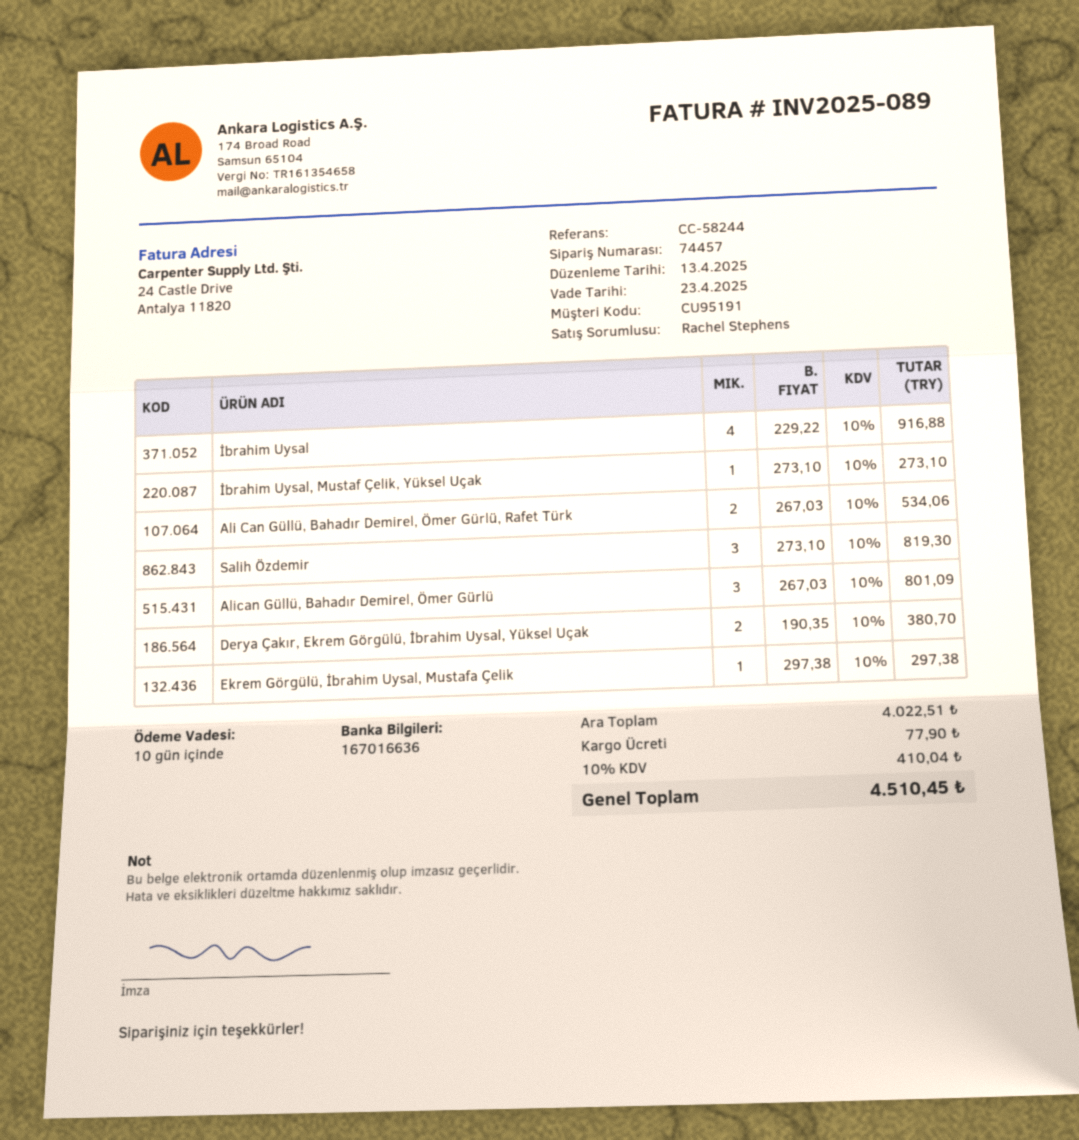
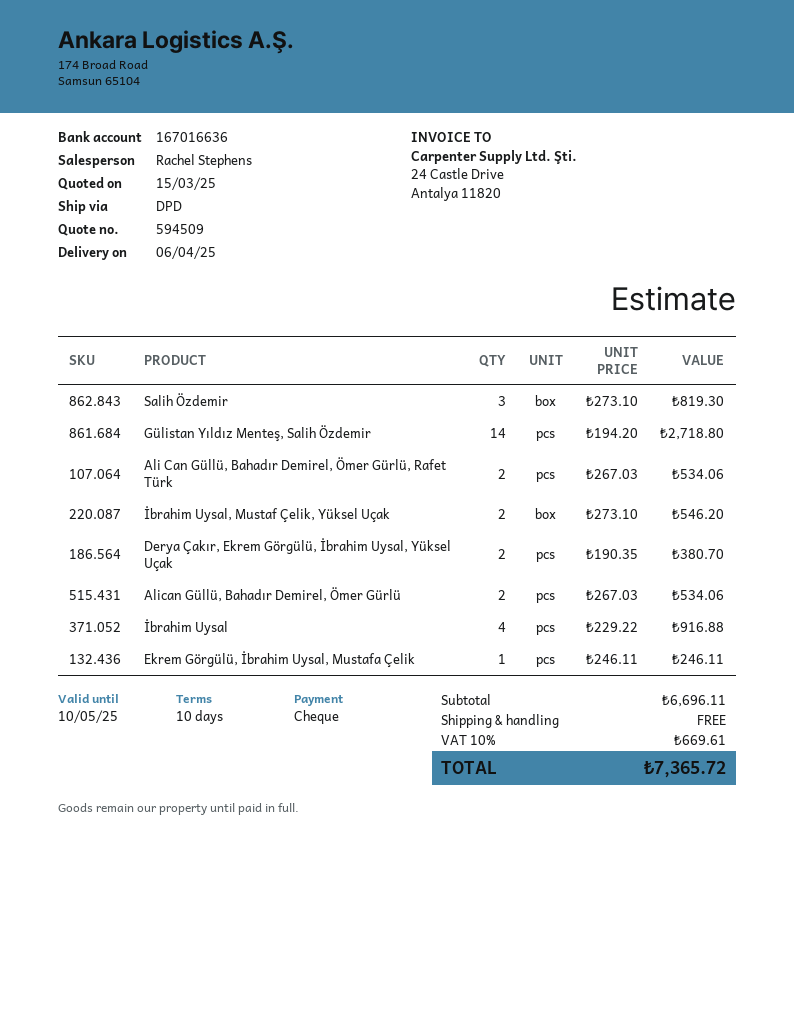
İbrahim Uysal, Mustaf Çelik, Yüksel Uçak: 1 x 273.10 = 273.10 -> 2 x 273.10 = 546.20
Alican Güllü, Bahadır Demirel, Ömer Gürlü: 3 x 267.03 = 801.09 -> 2 x 267.03 = 534.06
Ekrem Görgülü, İbrahim Uysal, Mustafa Çelik: 1 x 297.38 = 297.38 -> 1 x 246.11 = 246.11
Gülistan Yıldız Menteş, Salih Özdemir: none -> 14 x 194.20 = 2718.80
subtotal: 4022.51 -> 6696.11
shipping: 77.90 -> 0.00
tax: 10% = 410.04 -> 10% = 669.61
total: 4510.45 -> 7365.72

